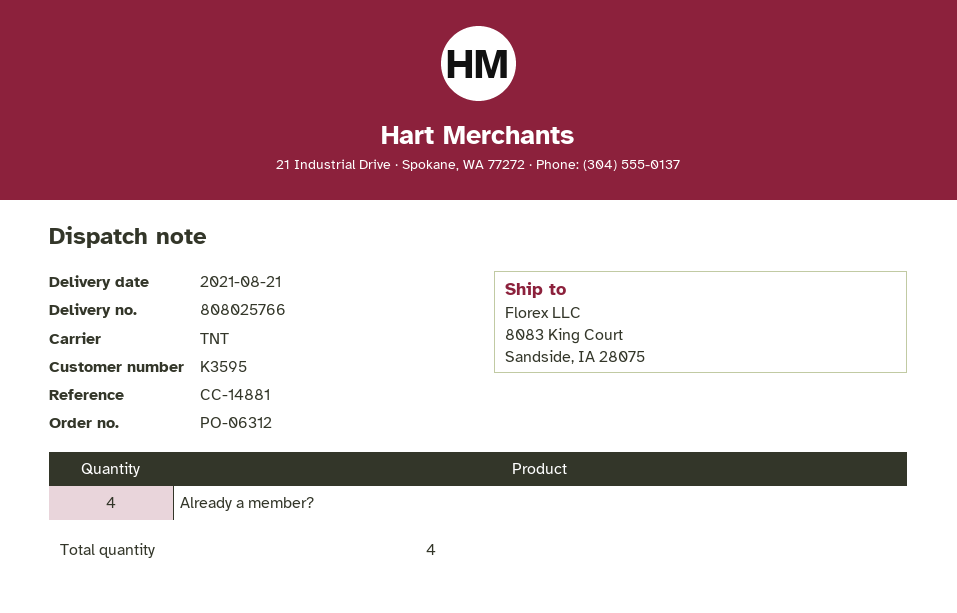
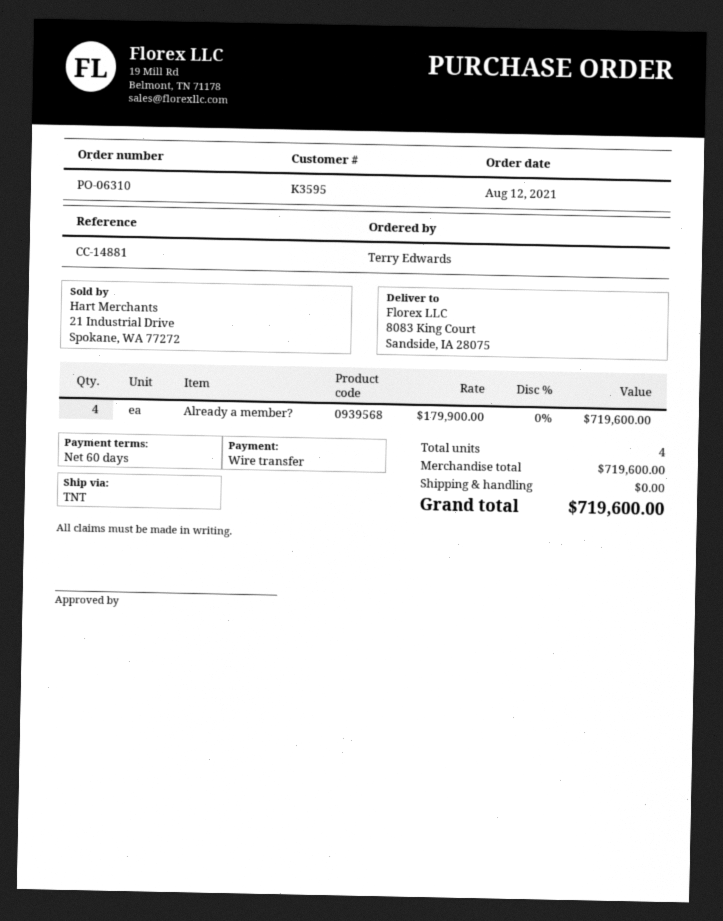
order number: PO-06312 -> PO-06310

